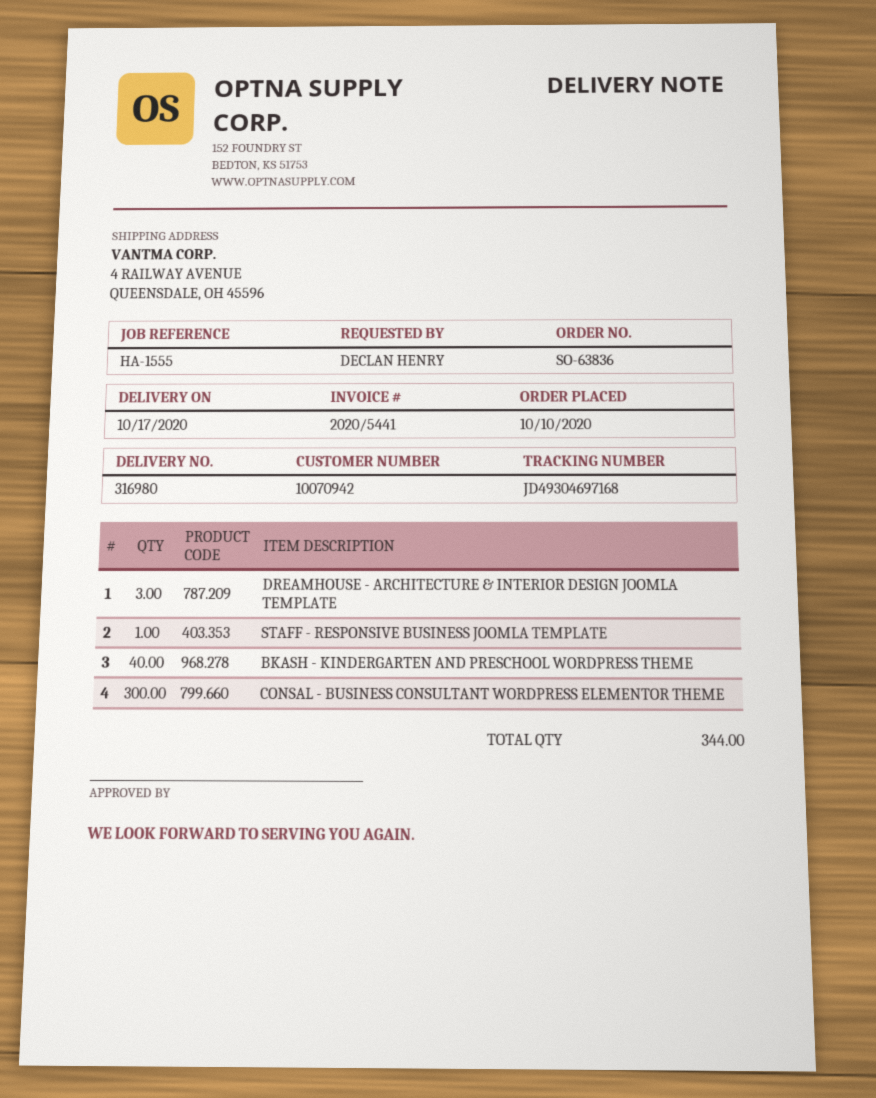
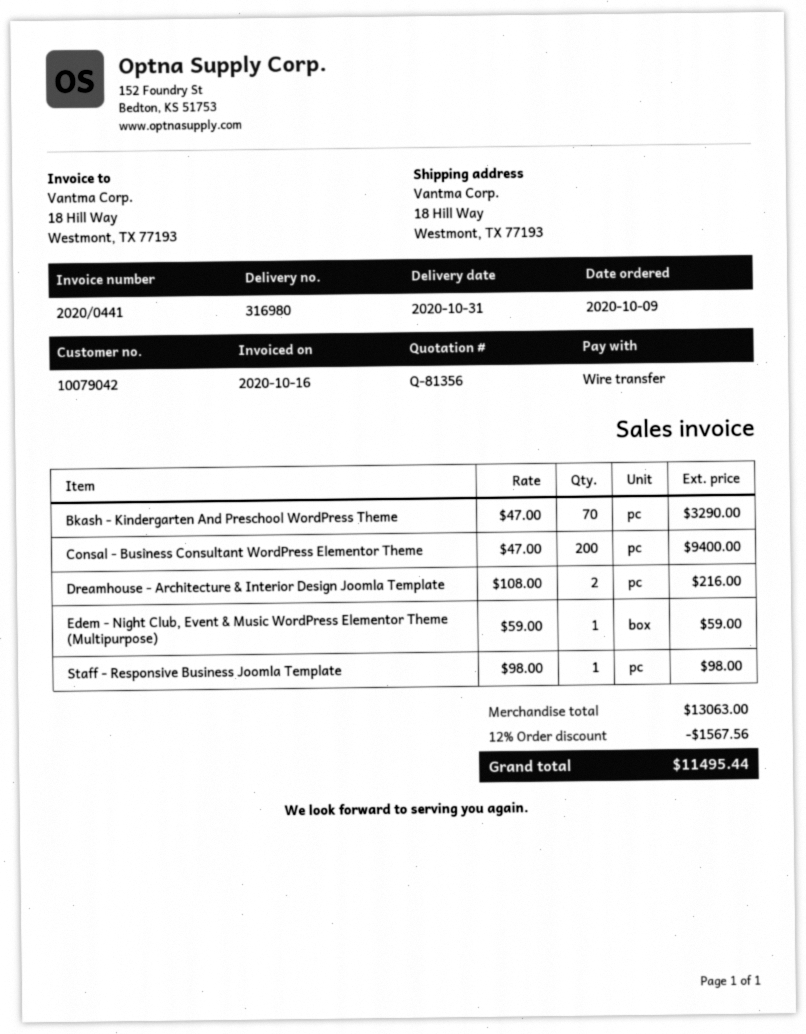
order date: 2020-10-10 -> 2020-10-09
delivery date: 2020-10-17 -> 2020-10-31
invoice number: 2020/5441 -> 2020/0441
customer number: 10070942 -> 10079042
ship to: 4 RAILWAY AVENUE, QUEENSDALE, OH 45596 -> 18 Hill Way, Westmont, TX 77193
DREAMHOUSE - ARCHITECTURE & INTERIOR DESIGN JOOMLA TEMPLATE: 3 -> 2
BKASH - KINDERGARTEN AND PRESCHOOL WORDPRESS THEME: 40 -> 70
CONSAL - BUSINESS CONSULTANT WORDPRESS ELEMENTOR THEME: 300 -> 200
Edem - Night Club, Event & Music WordPress Elementor Theme (Multipurpose): none -> 1

